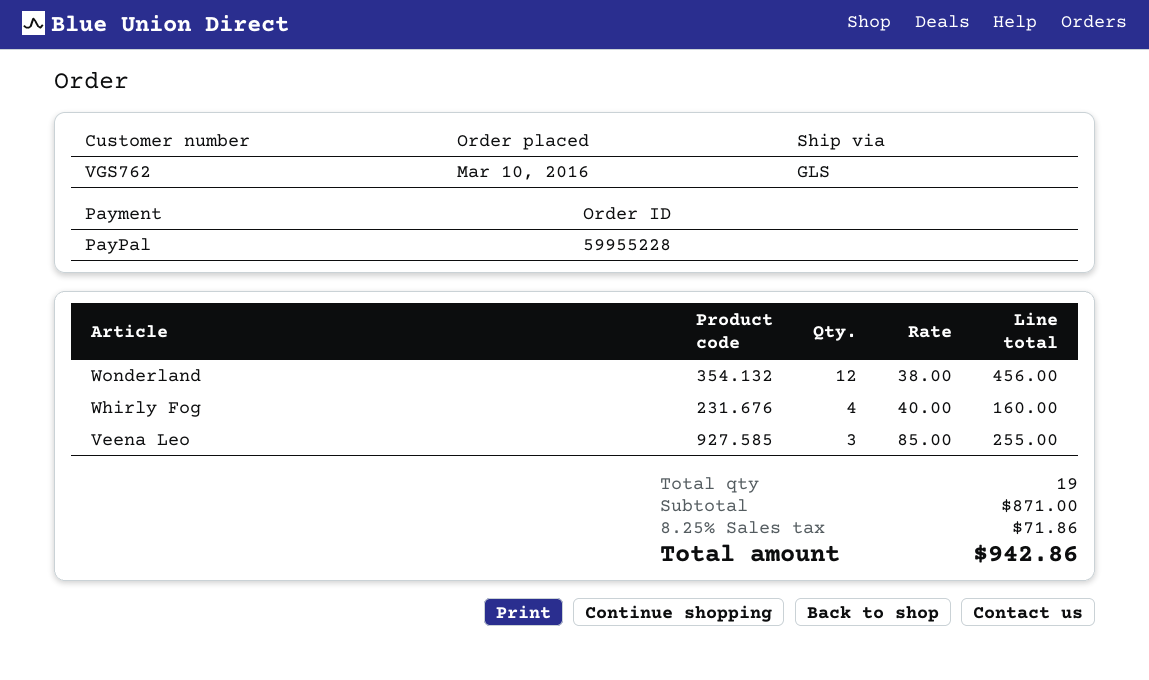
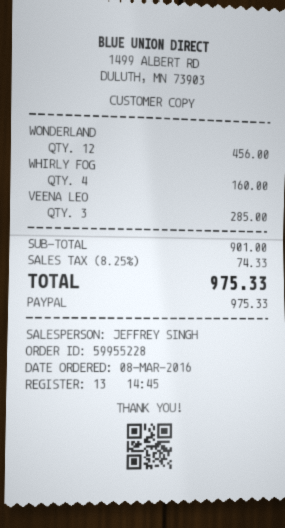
order date: 2016-03-10 -> 2016-03-08
Veena Leo: 3 for 255.00 -> 3 for 285.00
subtotal: 871.00 -> 901.00
tax: 8.25% = 71.86 -> 8.25% = 74.33
total: 942.86 -> 975.33

